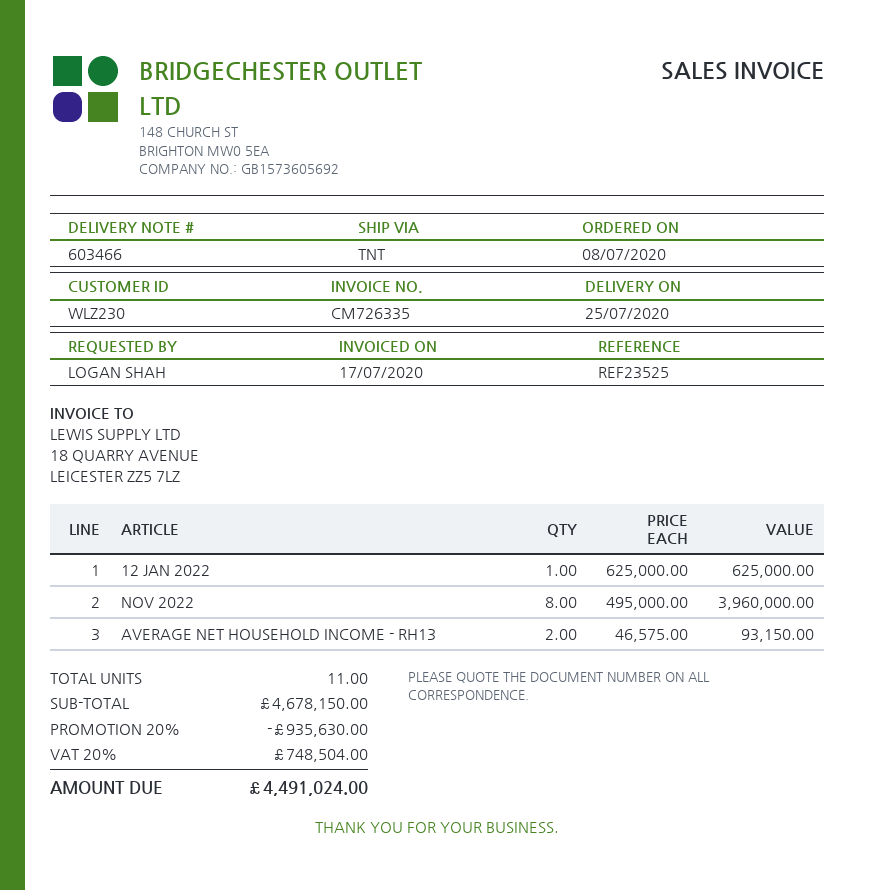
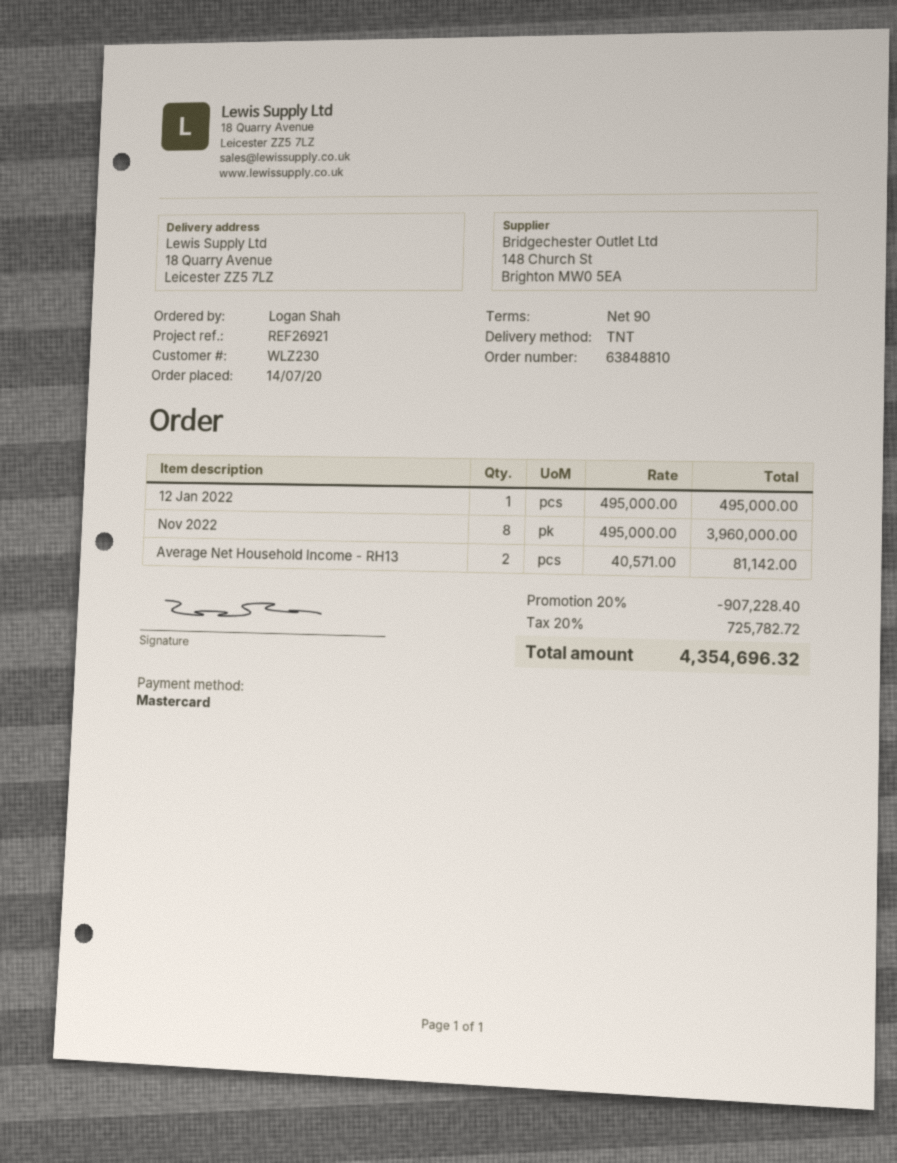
order date: 2020-07-08 -> 2020-07-14
reference: REF23525 -> REF26921
12 JAN 2022: 1 x 625000.00 = 625000.00 -> 1 x 495000.00 = 495000.00
AVERAGE NET HOUSEHOLD INCOME - RH13: 2 x 46575.00 = 93150.00 -> 2 x 40571.00 = 81142.00
discount: 20% = 935630.00 -> 20% = 907228.40
tax: 20% = 748504.00 -> 20% = 725782.72
total: 4491024.00 -> 4354696.32

